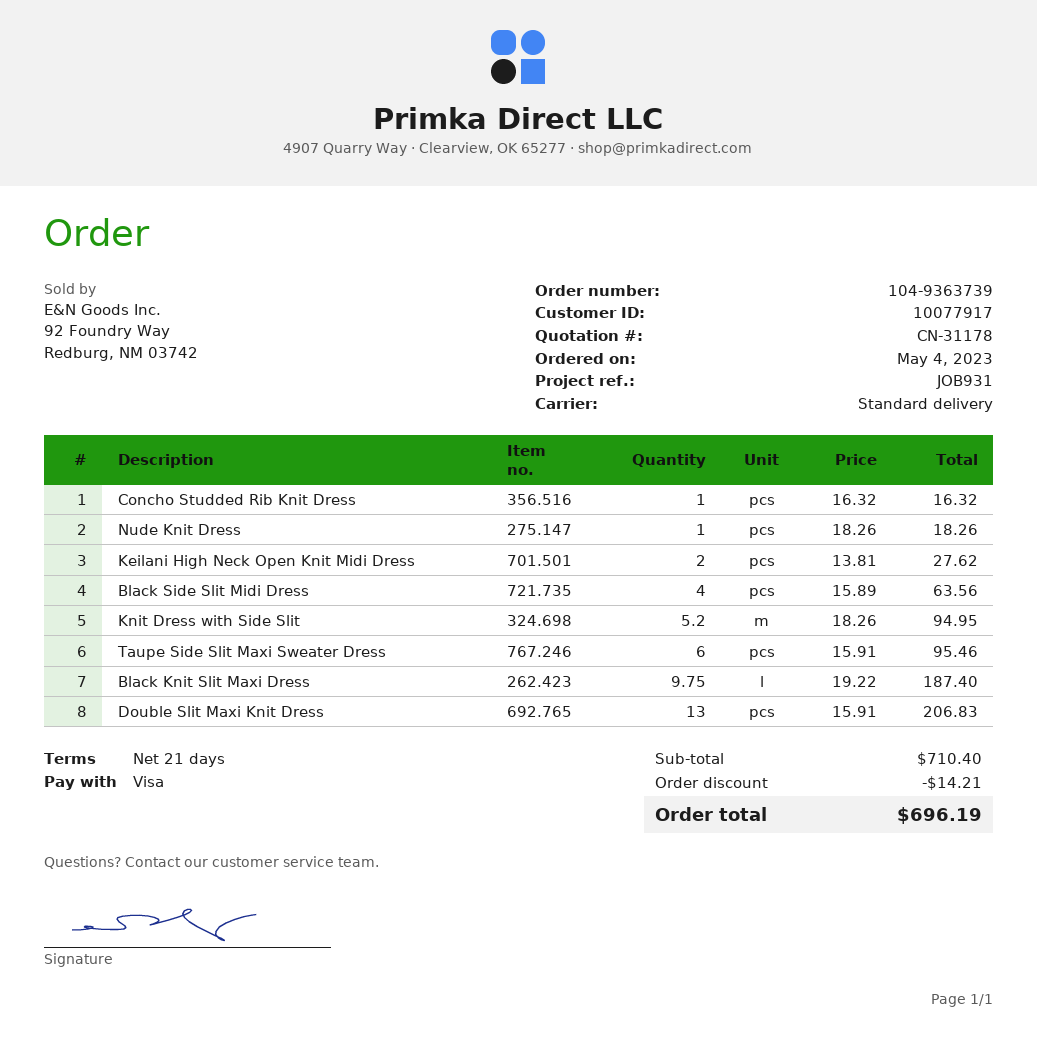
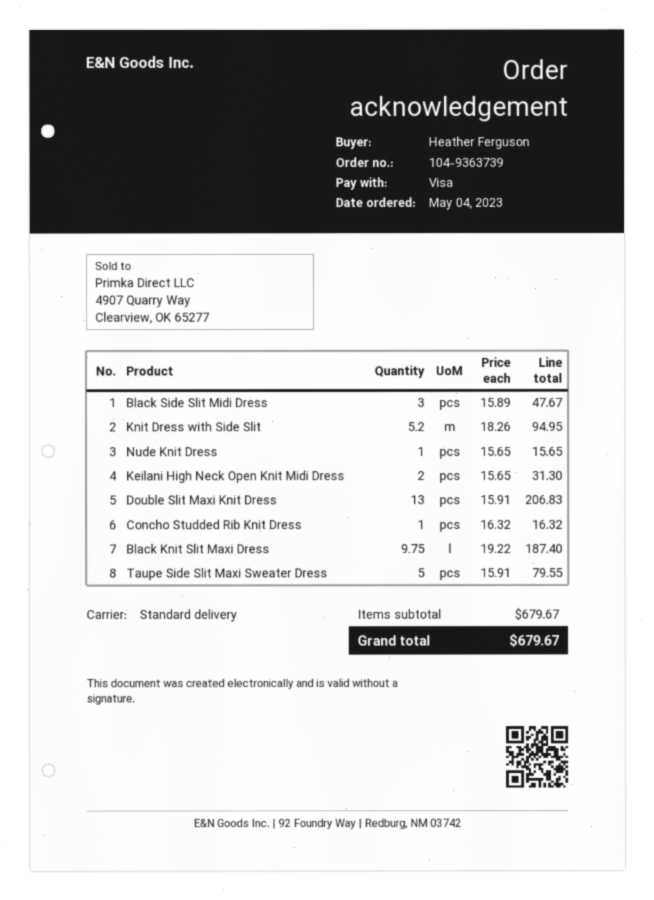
Nude Knit Dress: 1 x 18.26 = 18.26 -> 1 x 15.65 = 15.65
Keilani High Neck Open Knit Midi Dress: 2 x 13.81 = 27.62 -> 2 x 15.65 = 31.30
Black Side Slit Midi Dress: 4 x 15.89 = 63.56 -> 3 x 15.89 = 47.67
Taupe Side Slit Maxi Sweater Dress: 6 x 15.91 = 95.46 -> 5 x 15.91 = 79.55
subtotal: 710.40 -> 679.67
discount: 14.21 -> none
total: 696.19 -> 679.67

